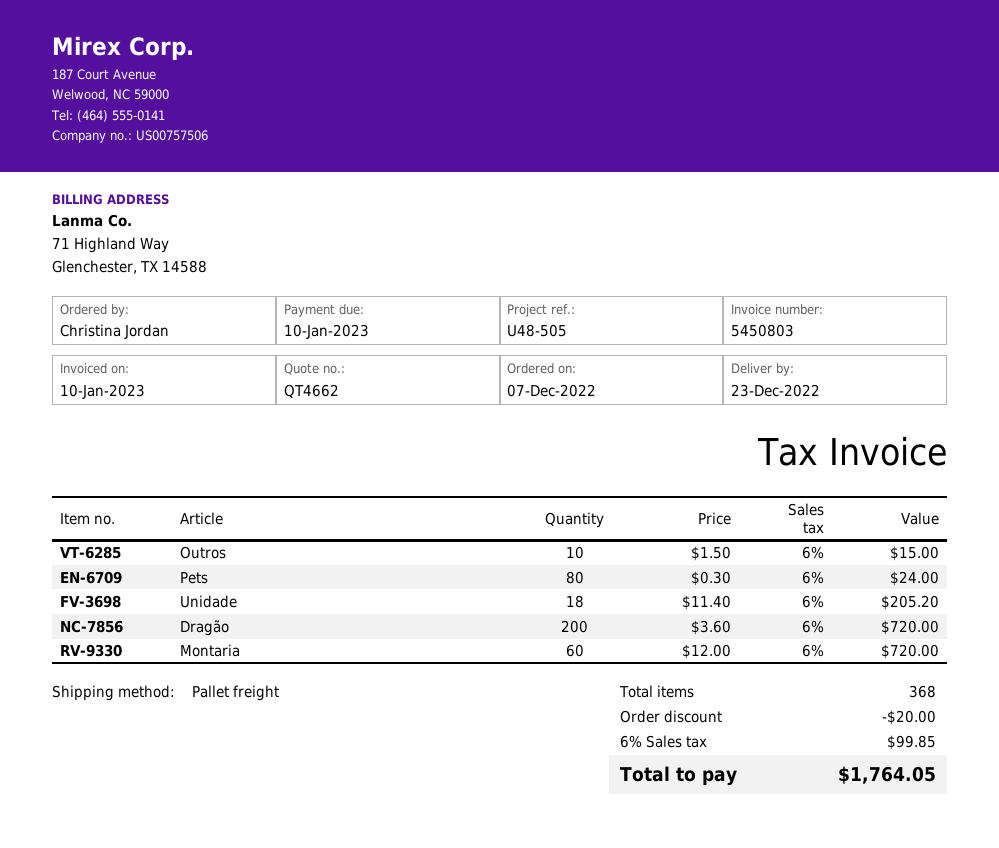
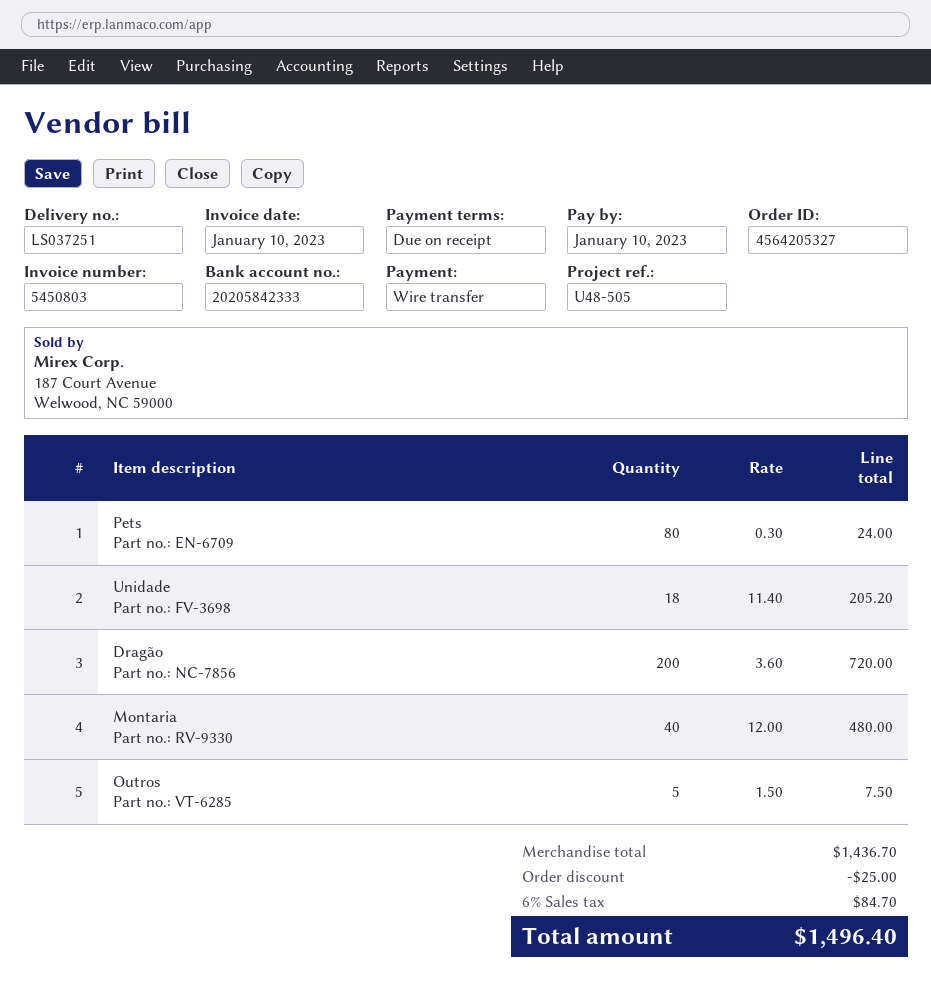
Outros: 10 x 1.50 = 15.00 -> 5 x 1.50 = 7.50
Montaria: 60 x 12.00 = 720.00 -> 40 x 12.00 = 480.00
discount: 20.00 -> 25.00
tax: 6% = 99.85 -> 6% = 84.70
total: 1764.05 -> 1496.40

